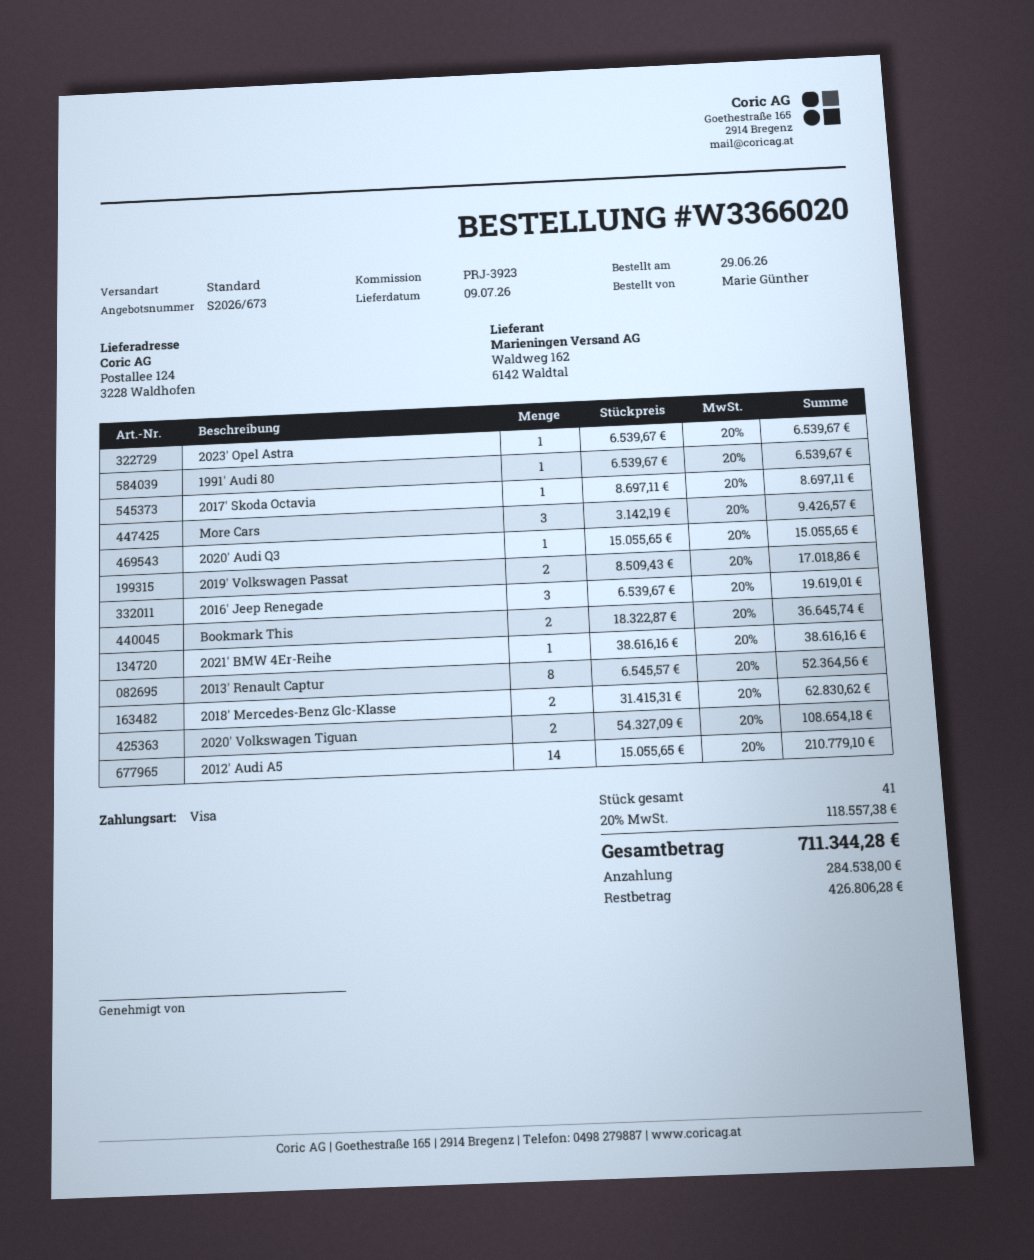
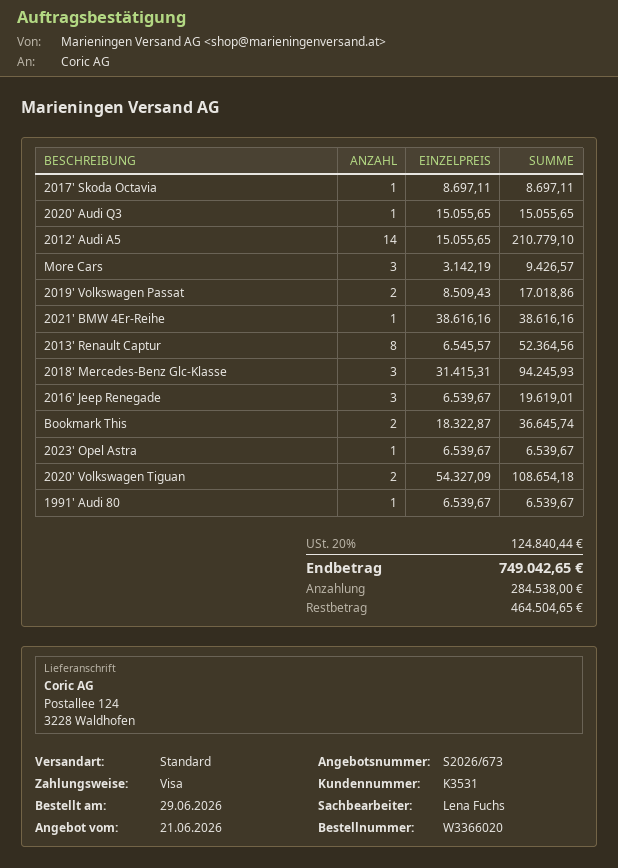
2018' Mercedes-Benz Glc-Klasse: 2 x 31415.31 = 62830.62 -> 3 x 31415.31 = 94245.93
tax: 20% = 118557.38 -> 20% = 124840.44
total: 711344.28 -> 749042.65
balance: 426806.28 -> 464504.65

